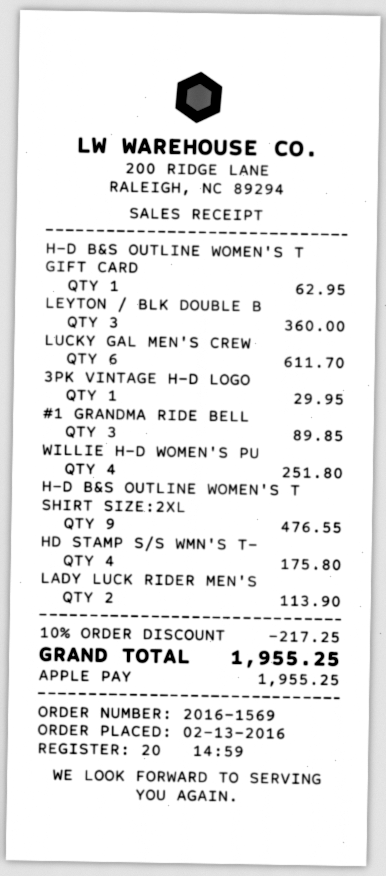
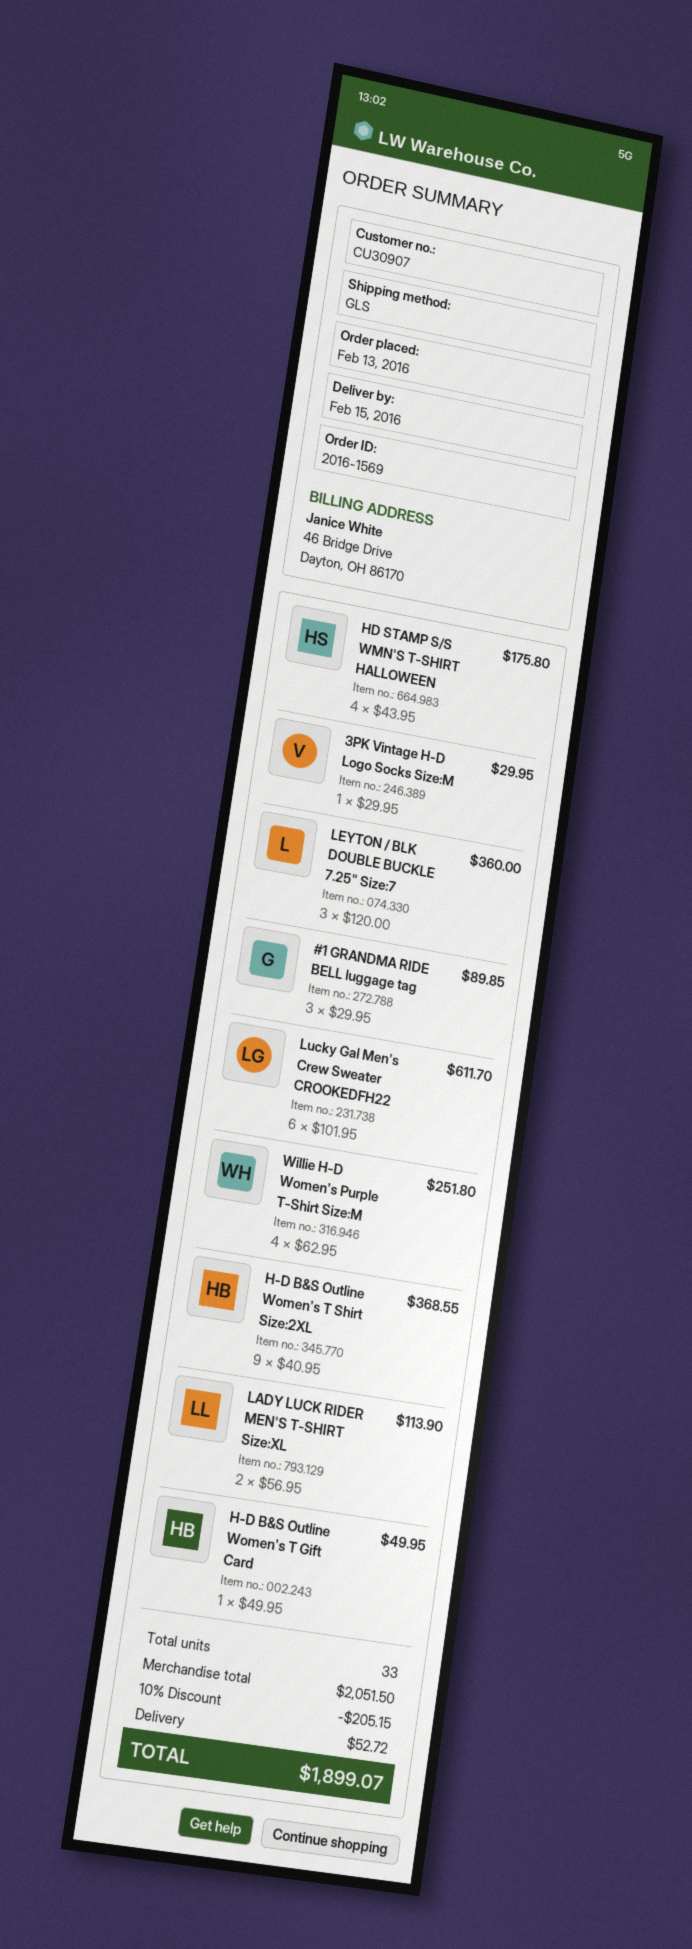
H-D B&S OUTLINE WOMEN'S T GIFT CARD: 1 for 62.95 -> 1 for 49.95
H-D B&S OUTLINE WOMEN'S T SHIRT SIZE:2XL: 9 for 476.55 -> 9 for 368.55
discount: 10% = 217.25 -> 10% = 205.15
shipping: none -> 52.72
total: 1955.25 -> 1899.07

